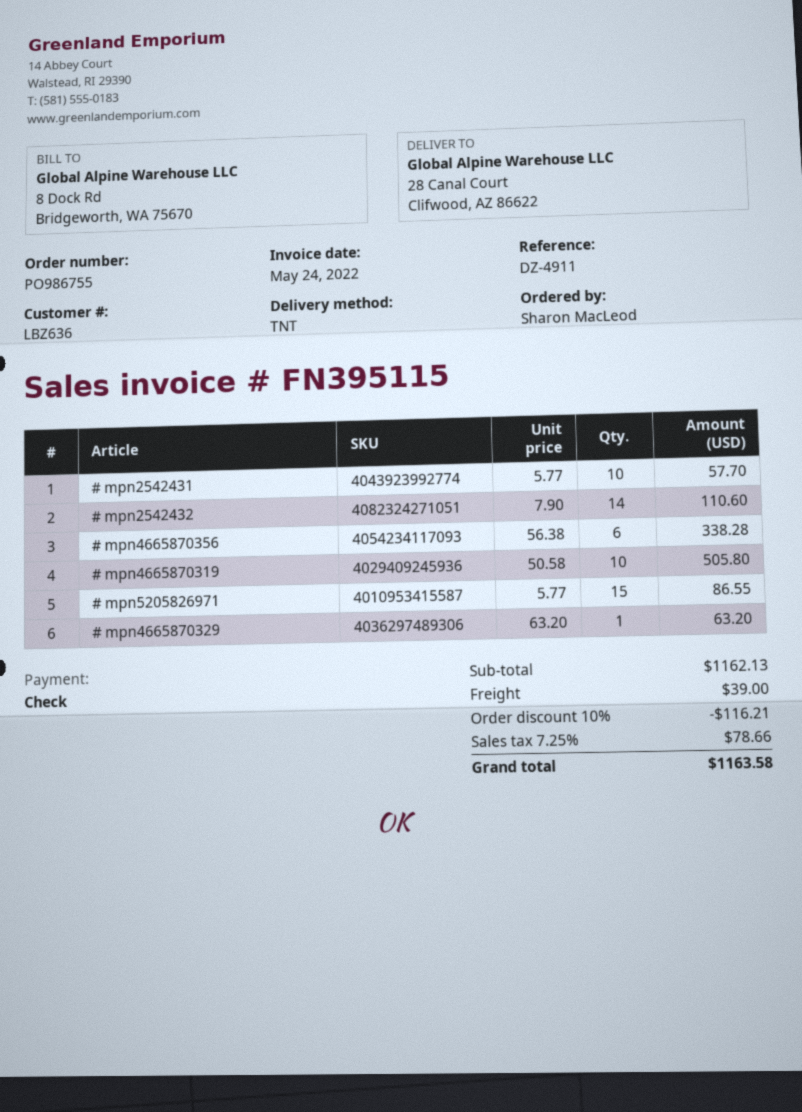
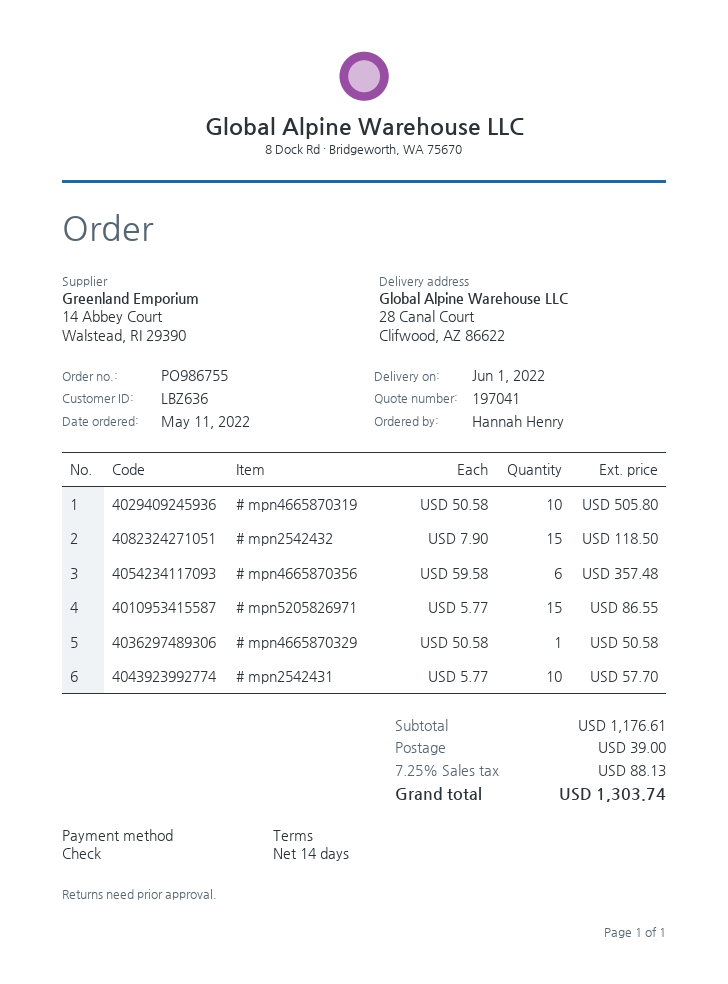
ordered by: Sharon MacLeod -> Hannah Henry
# mpn2542432: 14 x 7.90 = 110.60 -> 15 x 7.90 = 118.50
# mpn4665870356: 6 x 56.38 = 338.28 -> 6 x 59.58 = 357.48
# mpn4665870329: 1 x 63.20 = 63.20 -> 1 x 50.58 = 50.58
subtotal: 1162.13 -> 1176.61
discount: 10% = 116.21 -> none
tax: 7.25% = 78.66 -> 7.25% = 88.13
total: 1163.58 -> 1303.74

